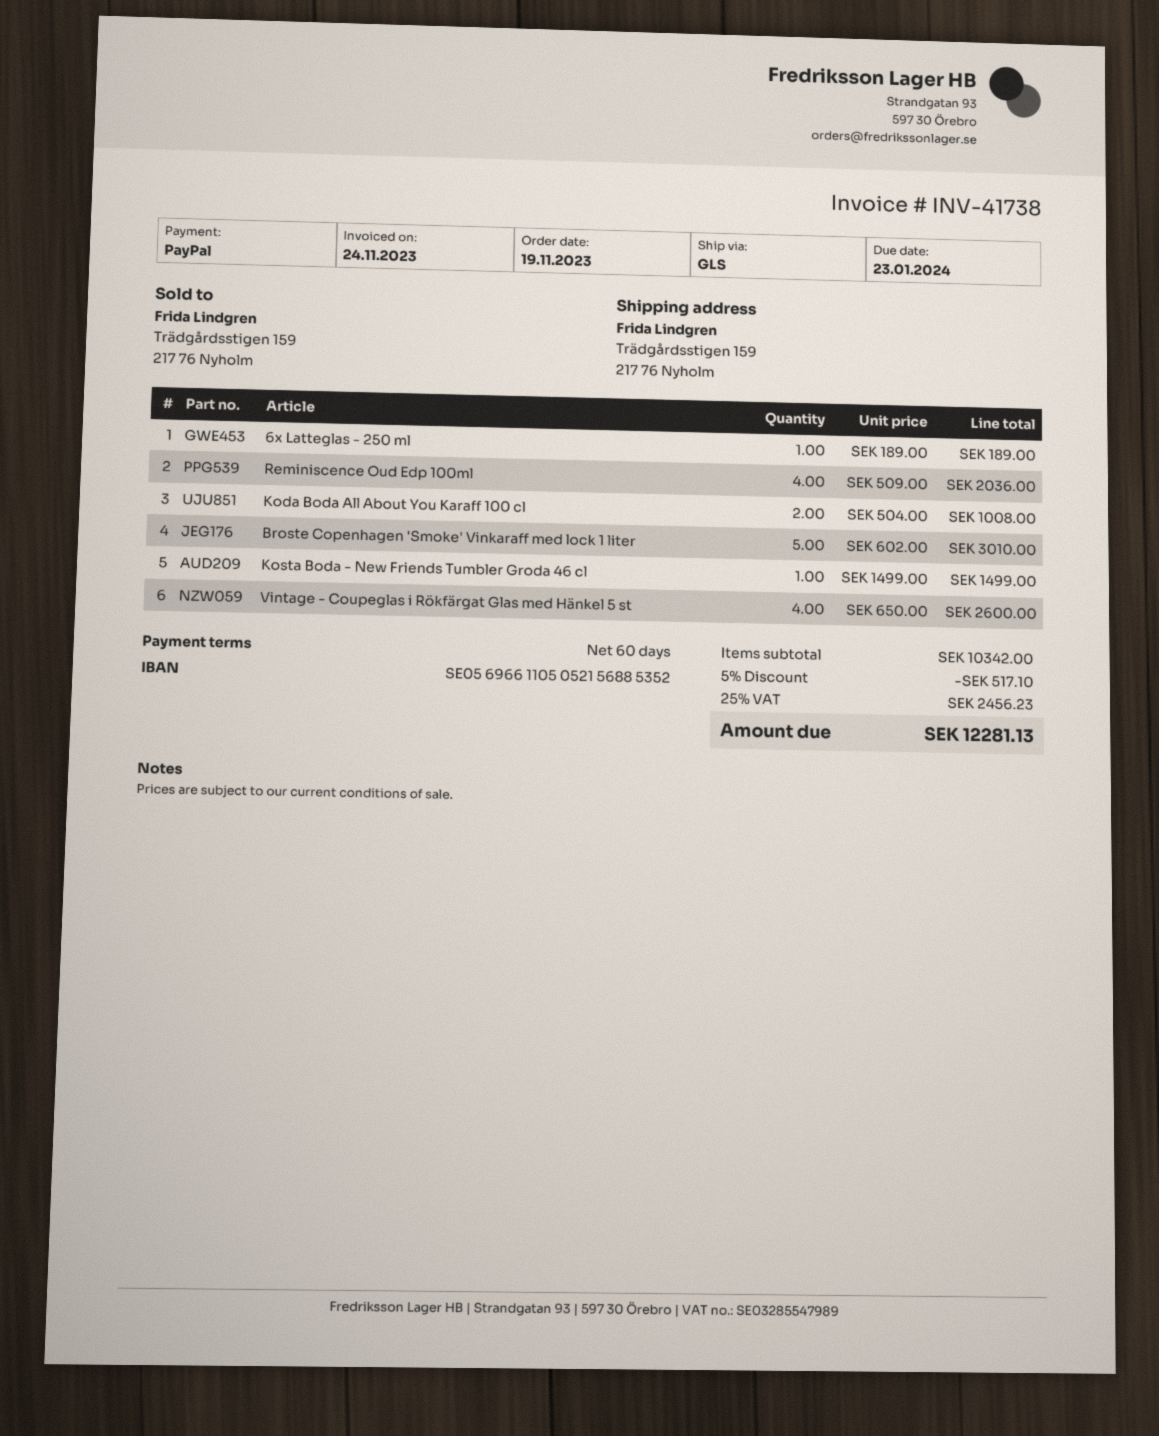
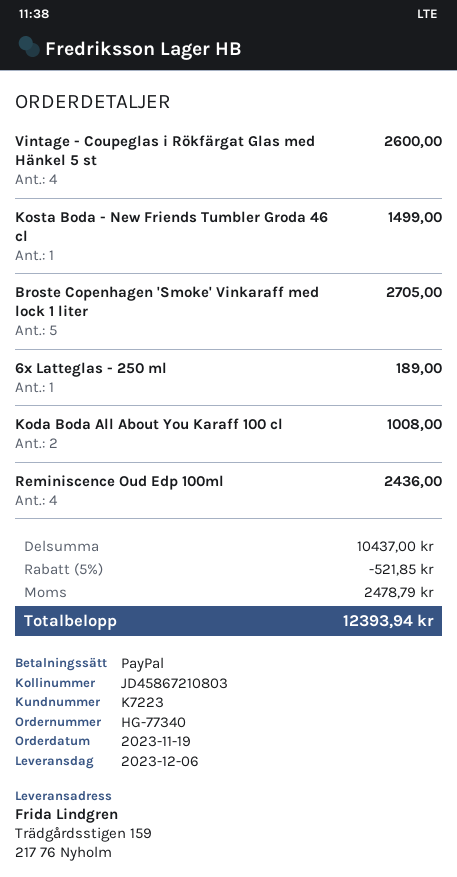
Reminiscence Oud Edp 100ml: 4 for 2036.00 -> 4 for 2436.00
Broste Copenhagen 'Smoke' Vinkaraff med lock 1 liter: 5 for 3010.00 -> 5 for 2705.00
subtotal: 10342.00 -> 10437.00
discount: 5% = 517.10 -> 5% = 521.85
tax: 2456.23 -> 2478.79
total: 12281.13 -> 12393.94

